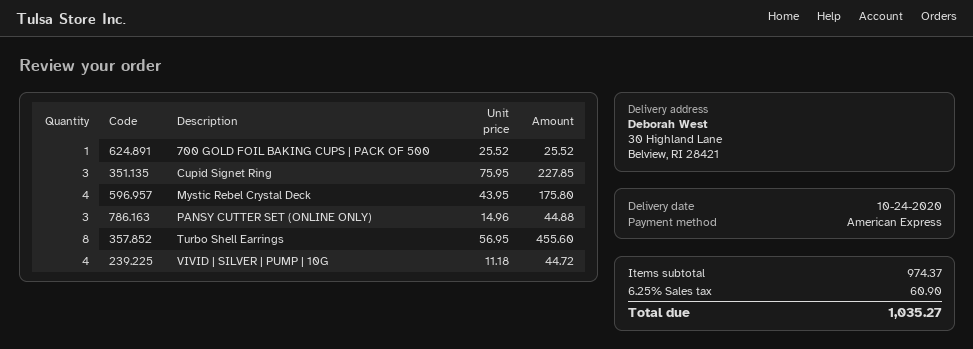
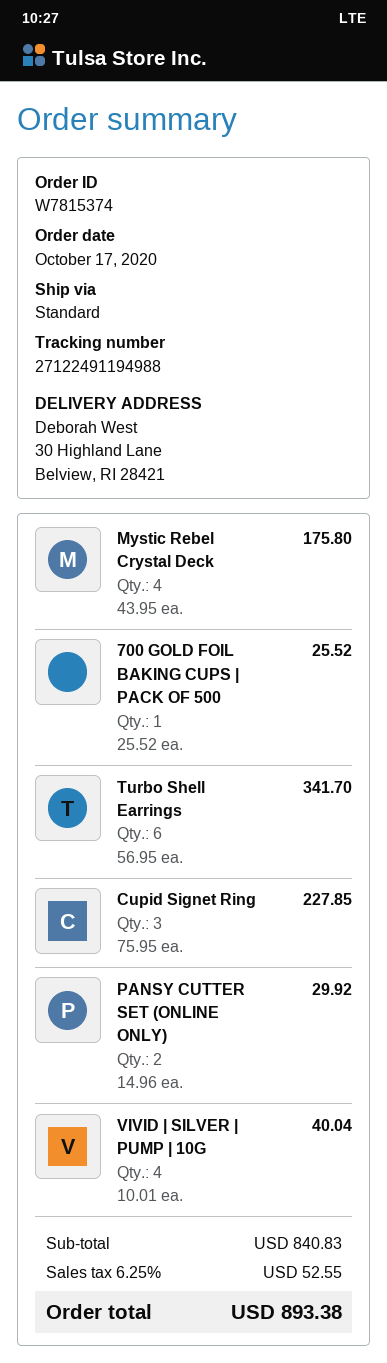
PANSY CUTTER SET (ONLINE ONLY): 3 x 14.96 = 44.88 -> 2 x 14.96 = 29.92
Turbo Shell Earrings: 8 x 56.95 = 455.60 -> 6 x 56.95 = 341.70
VIVID | SILVER | PUMP | 10G: 4 x 11.18 = 44.72 -> 4 x 10.01 = 40.04
subtotal: 974.37 -> 840.83
tax: 6.25% = 60.90 -> 6.25% = 52.55
total: 1035.27 -> 893.38

